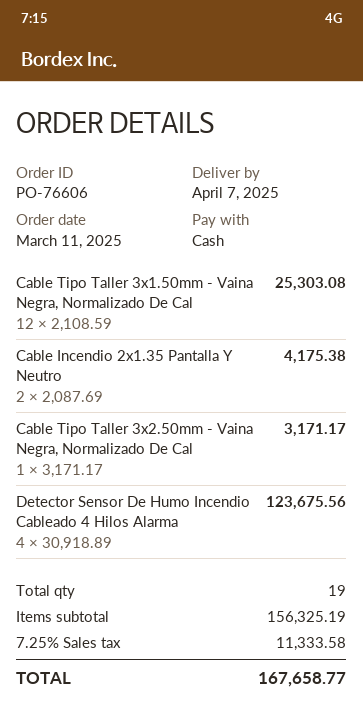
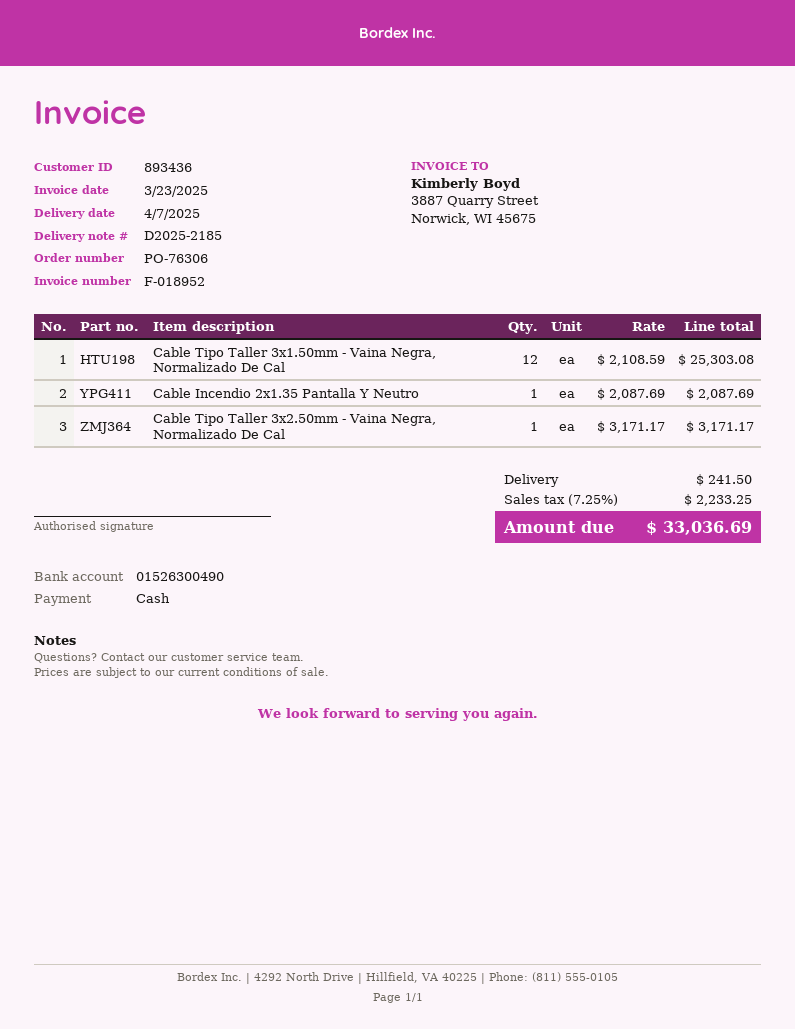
order number: PO-76606 -> PO-76306
Cable Incendio 2x1.35 Pantalla Y Neutro: 2 x 2087.69 = 4175.38 -> 1 x 2087.69 = 2087.69
Detector Sensor De Humo Incendio Cableado 4 Hilos Alarma: 4 x 30918.89 = 123675.56 -> none
shipping: none -> 241.50
tax: 7.25% = 11333.58 -> 7.25% = 2233.25
total: 167658.77 -> 33036.69

